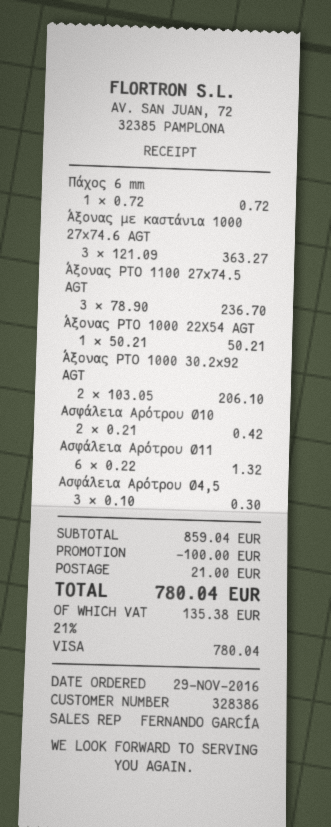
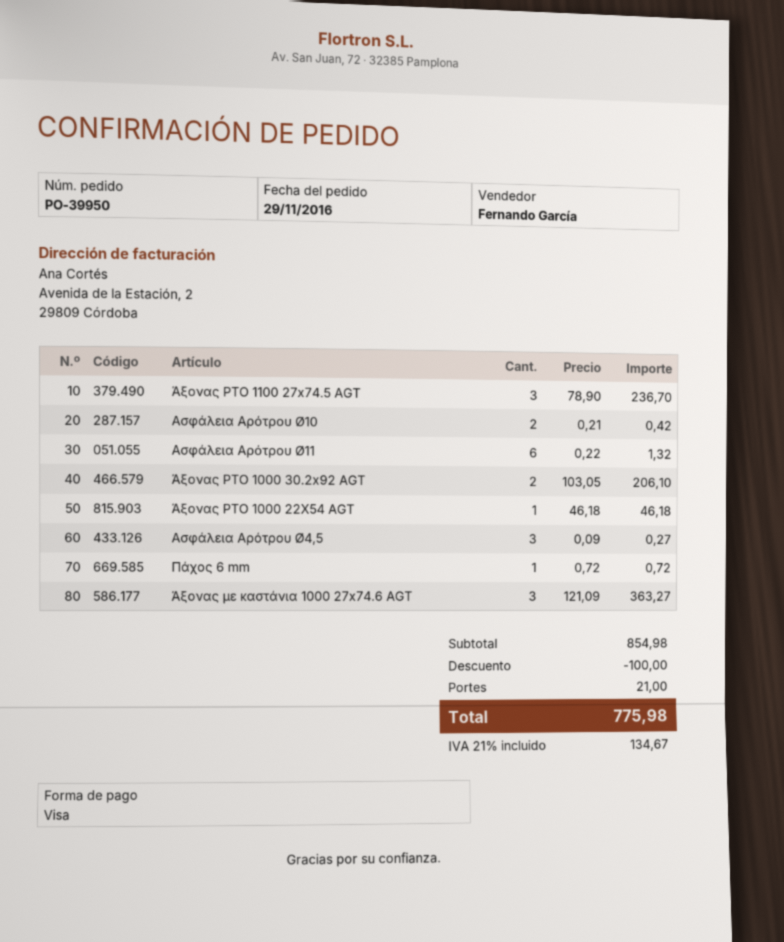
Άξονας ΡΤΟ 1000 22Χ54 AGT: 1 x 50.21 = 50.21 -> 1 x 46.18 = 46.18
Ασφάλεια Αρότρου Ø4,5: 3 x 0.10 = 0.30 -> 3 x 0.09 = 0.27
subtotal: 859.04 -> 854.98
tax: 21% = 135.38 -> 21% = 134.67
total: 780.04 -> 775.98

